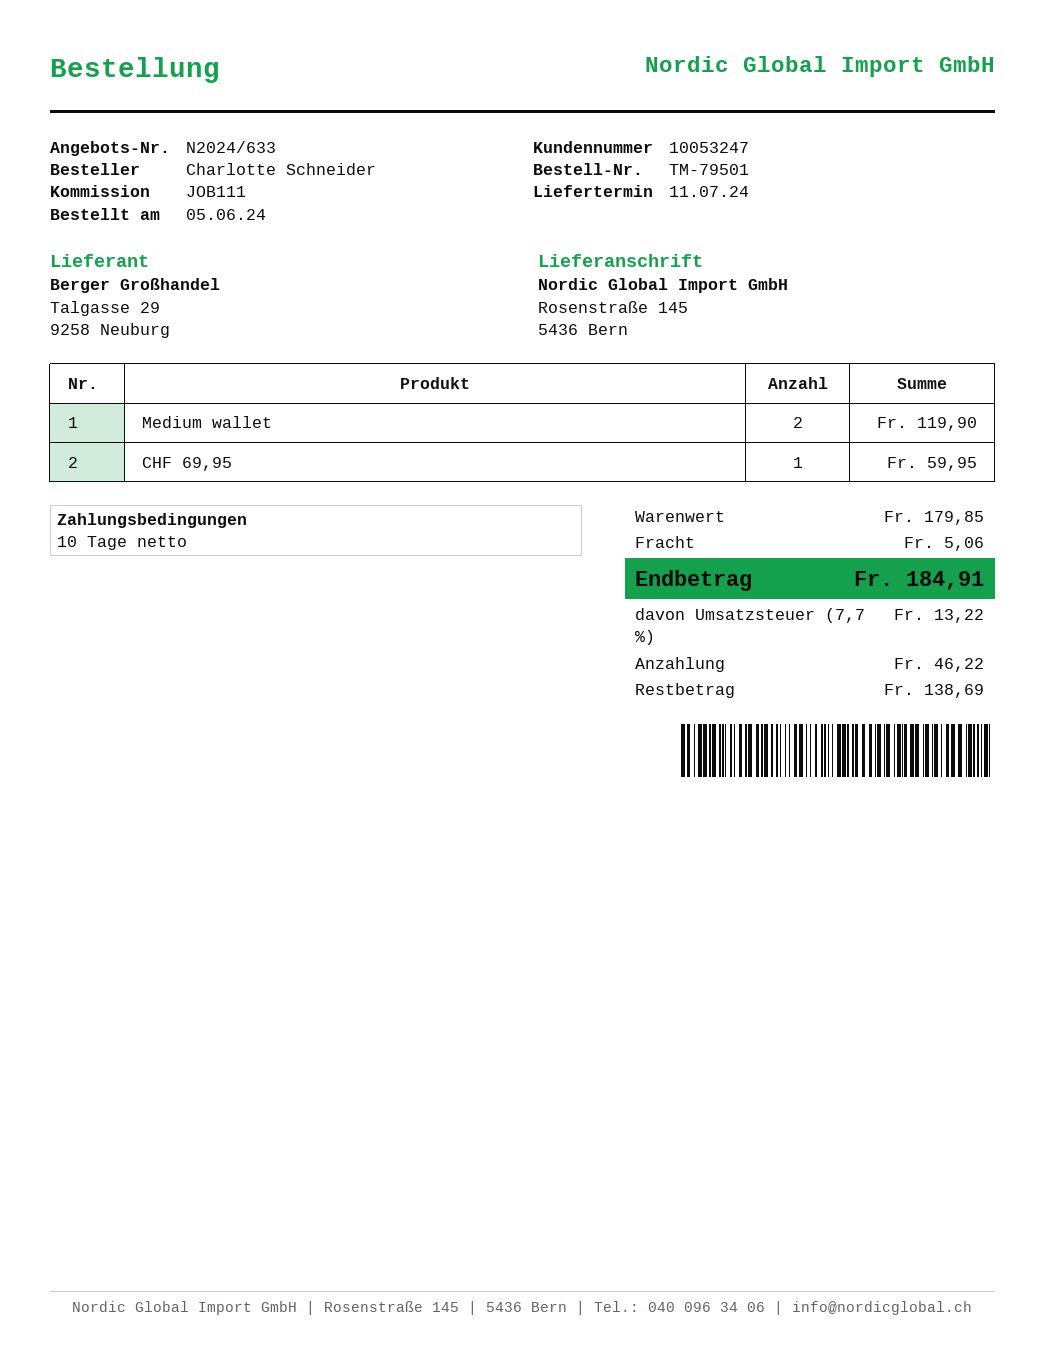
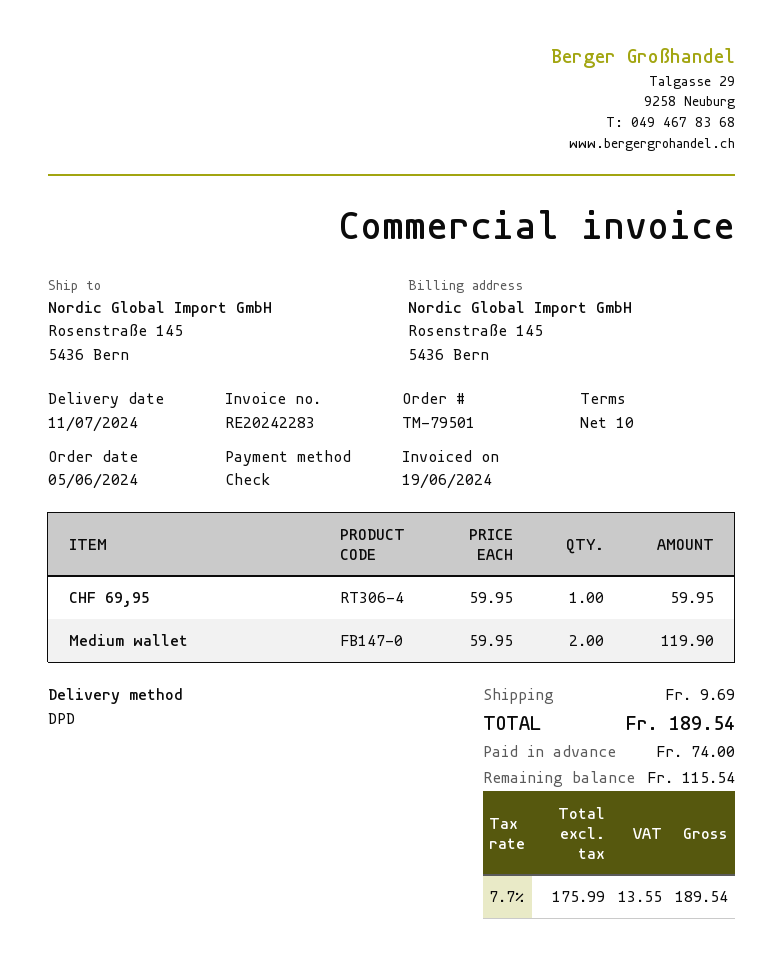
shipping: 5.06 -> 9.69
tax: 7.7% = 13.22 -> 7.7% = 13.55
total: 184.91 -> 189.54
deposit: 46.22 -> 74.00
balance: 138.69 -> 115.54

